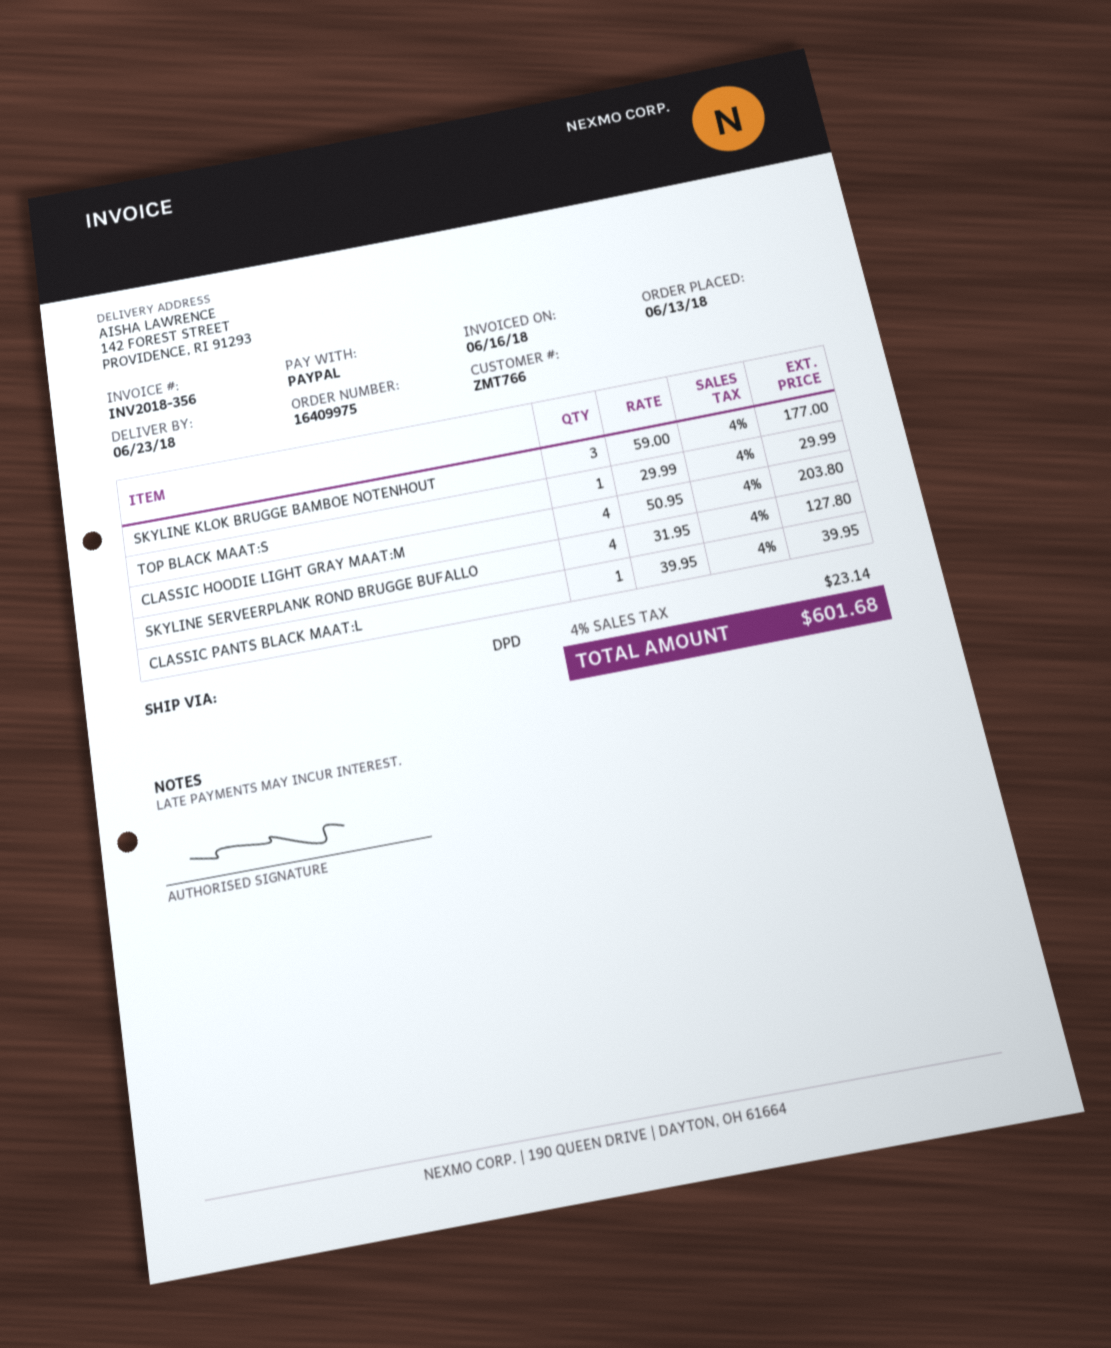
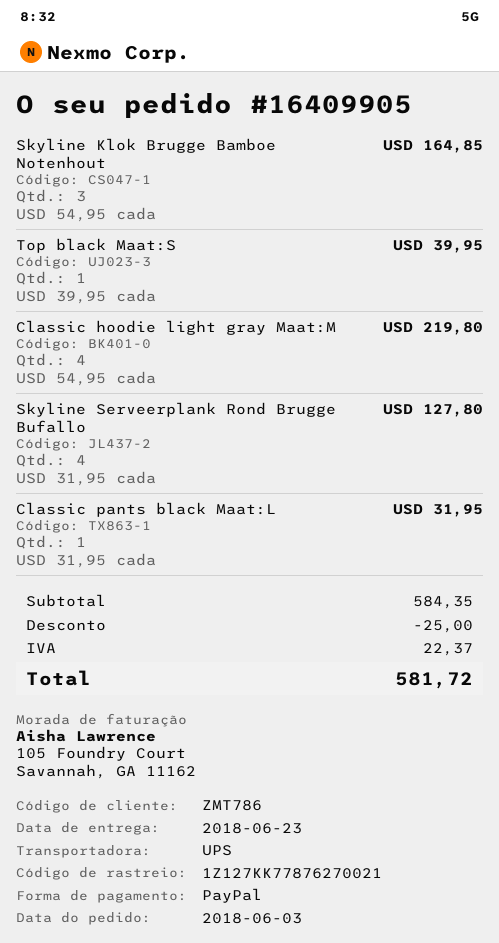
order number: 16409975 -> 16409905
order date: 2018-06-13 -> 2018-06-03
customer number: ZMT766 -> ZMT786
shipping method: DPD -> UPS
SKYLINE KLOK BRUGGE BAMBOE NOTENHOUT: 3 x 59.00 = 177.00 -> 3 x 54.95 = 164.85
TOP BLACK MAAT:S: 1 x 29.99 = 29.99 -> 1 x 39.95 = 39.95
CLASSIC HOODIE LIGHT GRAY MAAT:M: 4 x 50.95 = 203.80 -> 4 x 54.95 = 219.80
CLASSIC PANTS BLACK MAAT:L: 1 x 39.95 = 39.95 -> 1 x 31.95 = 31.95
discount: none -> 25.00
tax: 23.14 -> 22.37
total: 601.68 -> 581.72

